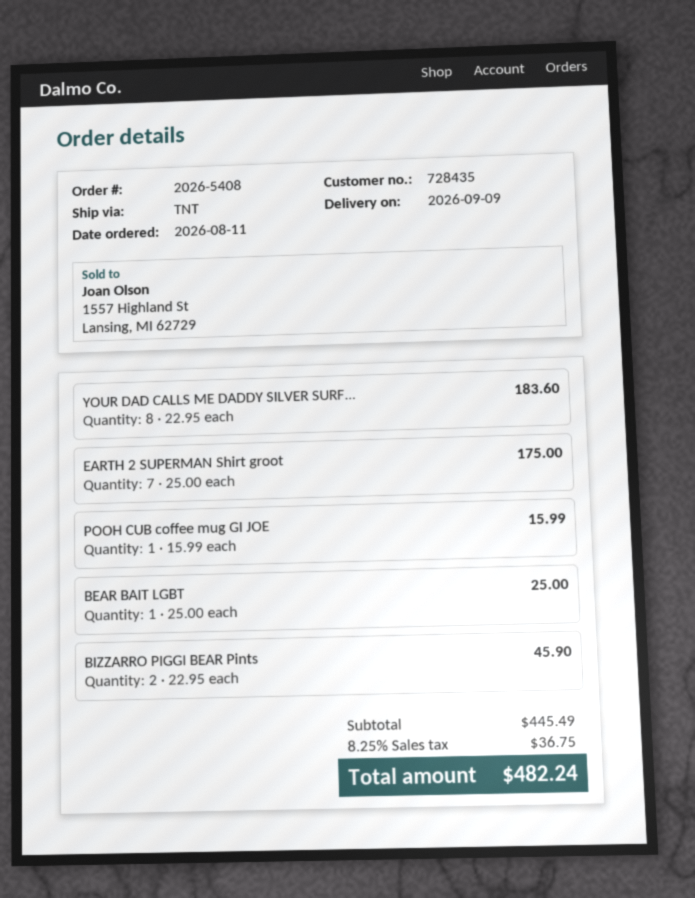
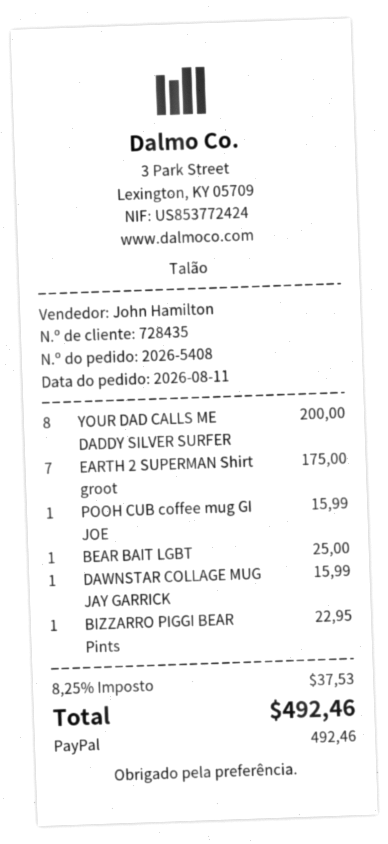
YOUR DAD CALLS ME DADDY SILVER SURF...: 8 for 183.60 -> 8 for 200.00
BIZZARRO PIGGI BEAR Pints: 2 for 45.90 -> 1 for 22.95
DAWNSTAR COLLAGE MUG JAY GARRICK: none -> 1 for 15.99
tax: 8.25% = 36.75 -> 8.25% = 37.53
total: 482.24 -> 492.46

